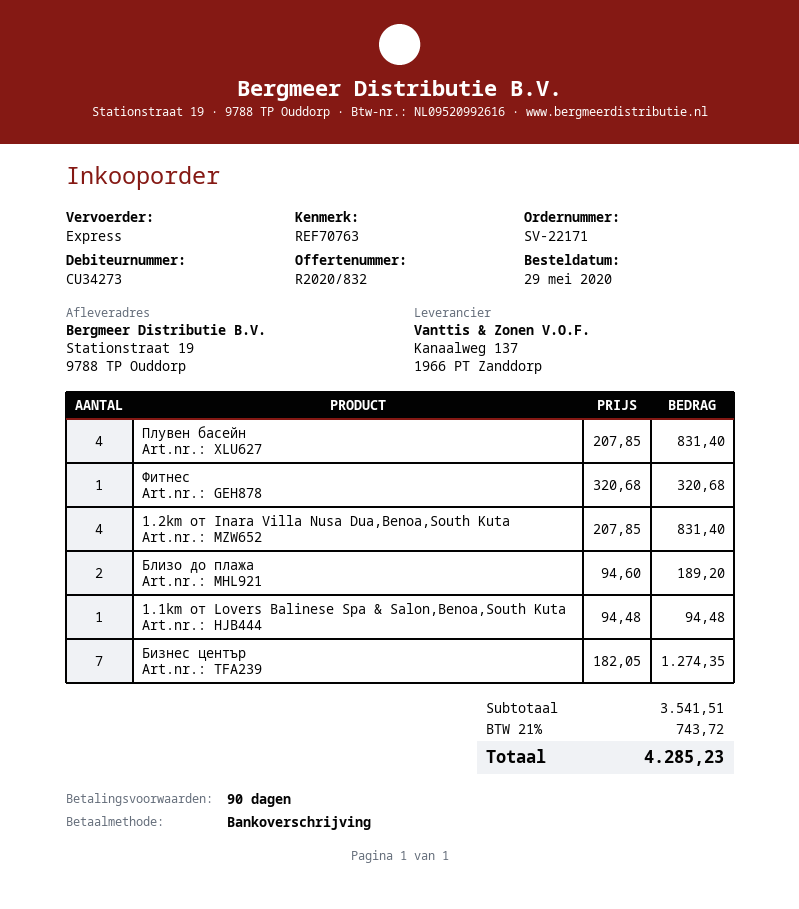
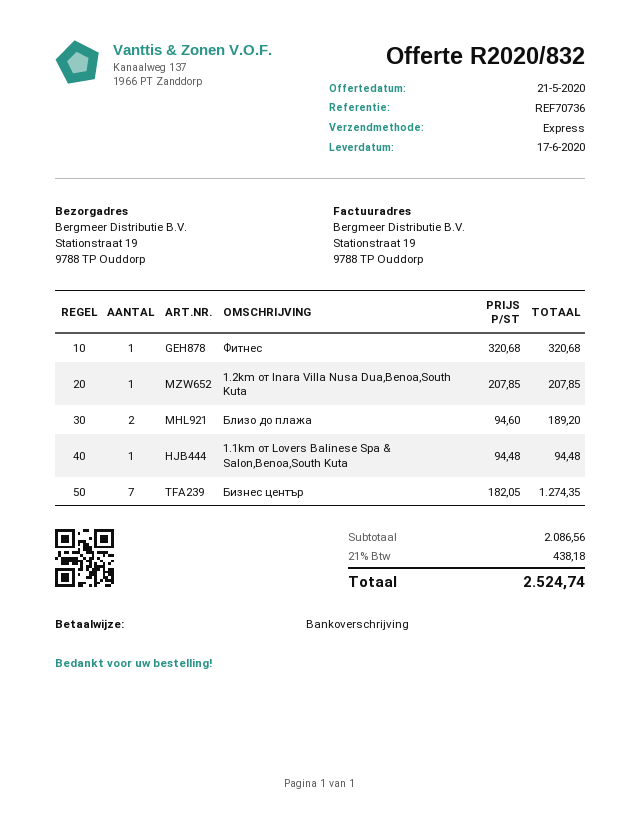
reference: REF70763 -> REF70736
Плувен басейн: 4 x 207.85 = 831.40 -> none
1.2km от Inara Villa Nusa Dua,Benoa,South Kuta: 4 x 207.85 = 831.40 -> 1 x 207.85 = 207.85
subtotal: 3541.51 -> 2086.56
tax: 21% = 743.72 -> 21% = 438.18
total: 4285.23 -> 2524.74

